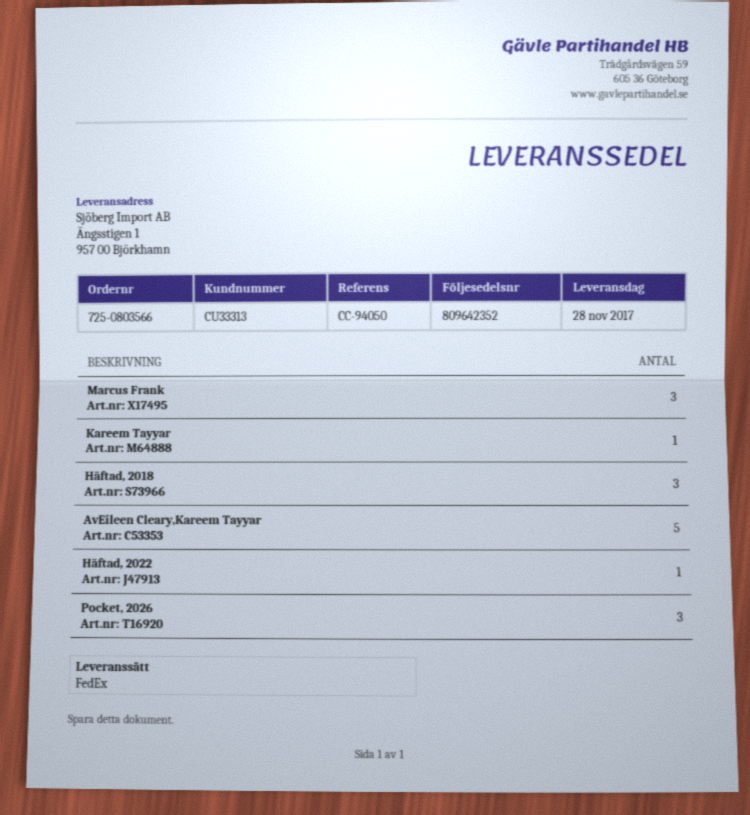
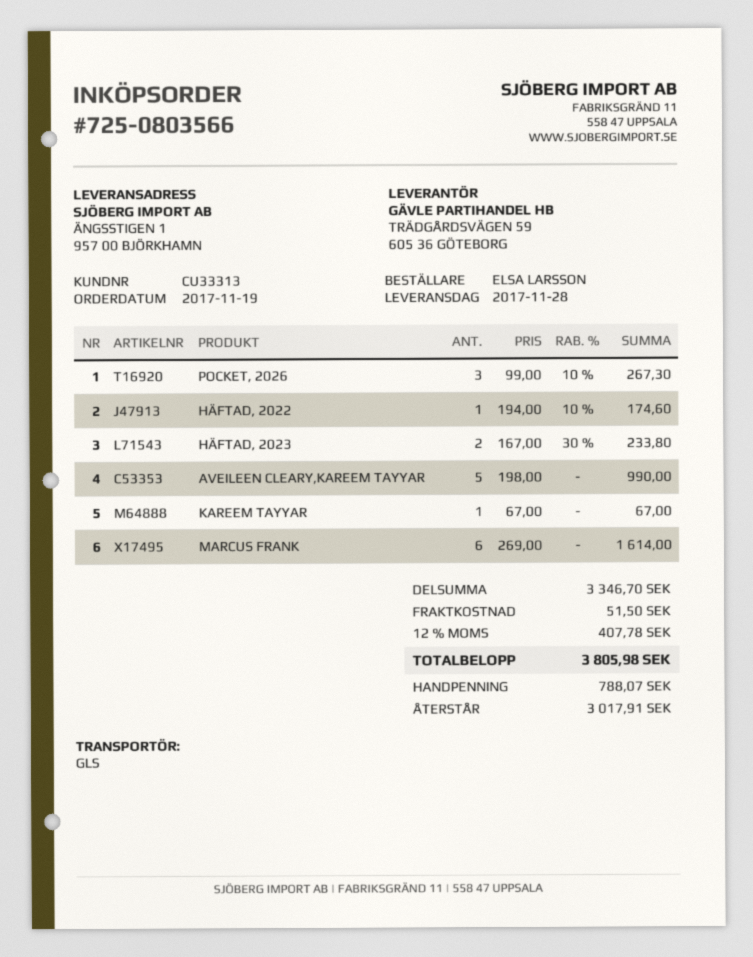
shipping method: FedEx -> GLS
Marcus Frank: 3 -> 6
Häftad, 2018: 3 -> none
HÄFTAD, 2023: none -> 2

